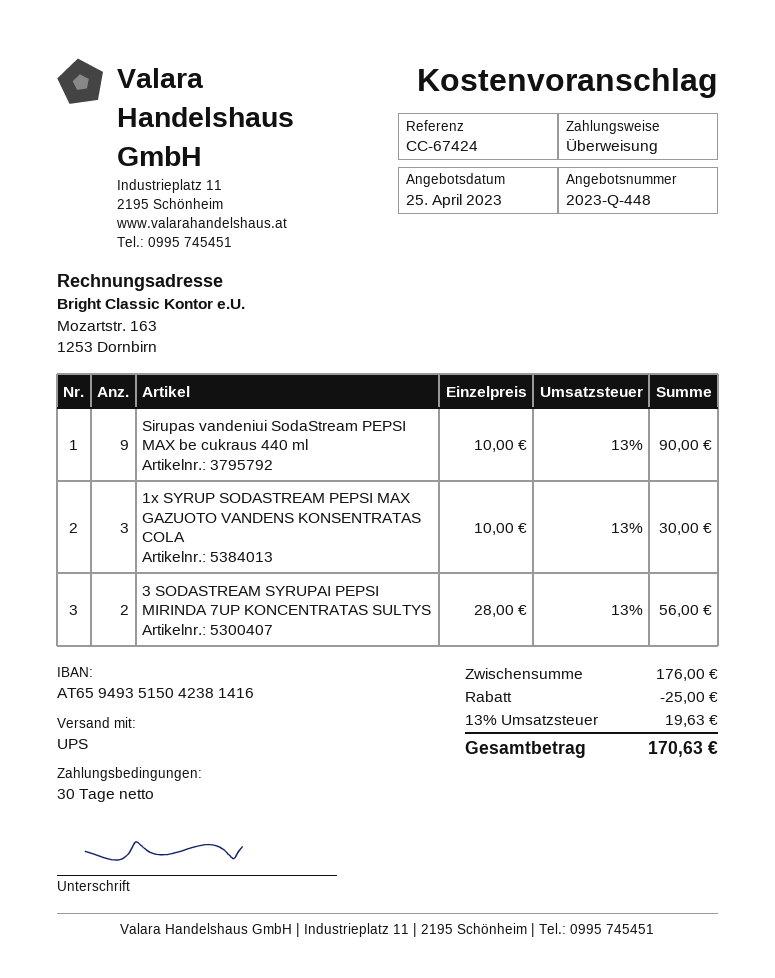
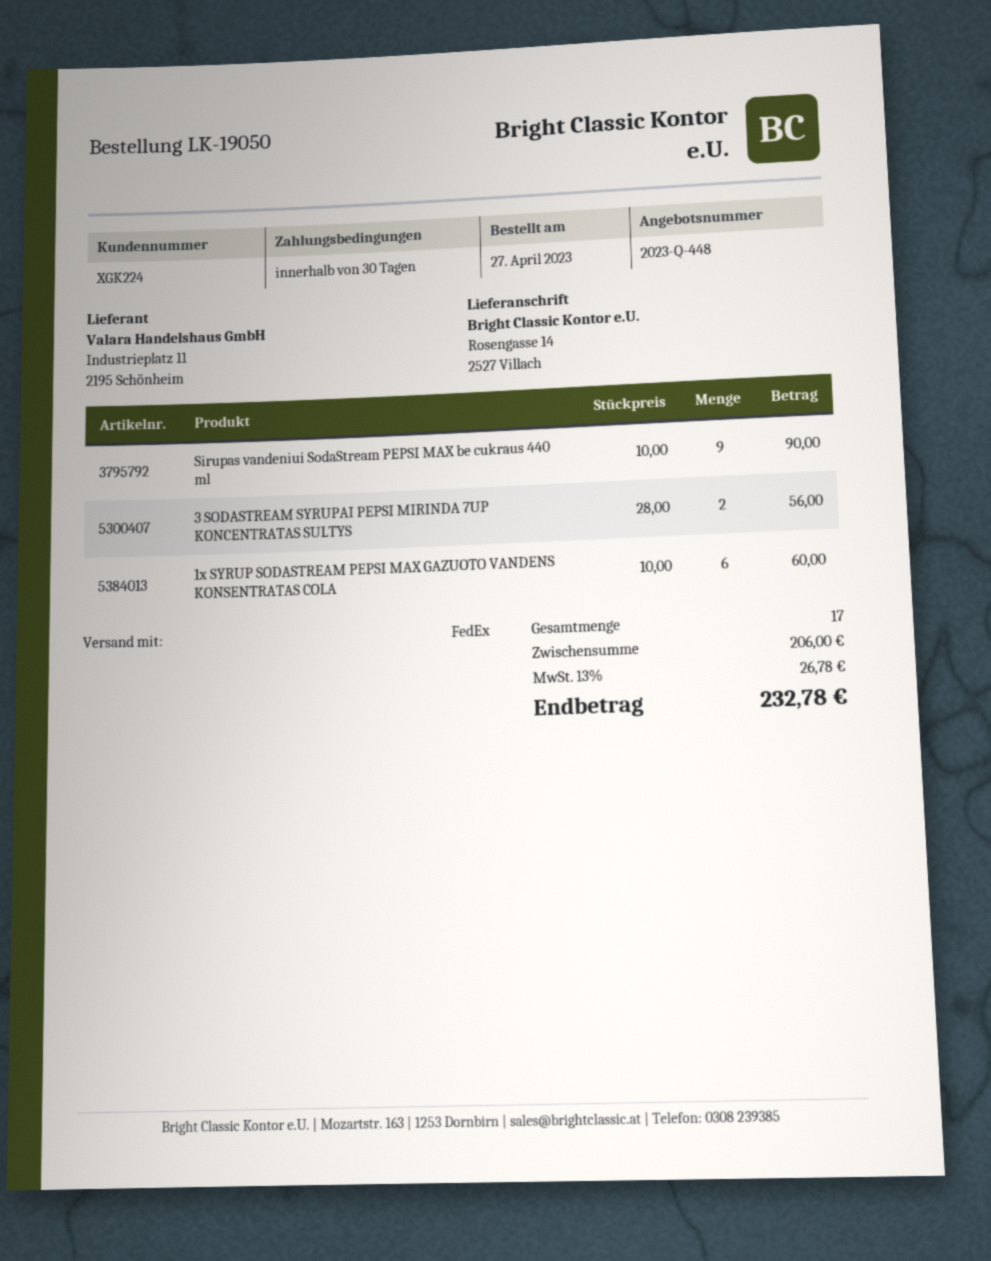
shipping method: UPS -> FedEx
1x SYRUP SODASTREAM PEPSI MAX GAZUOTO VANDENS KONSENTRATAS COLA: 3 x 10.00 = 30.00 -> 6 x 10.00 = 60.00
subtotal: 176.00 -> 206.00
discount: 25.00 -> none
tax: 13% = 19.63 -> 13% = 26.78
total: 170.63 -> 232.78

